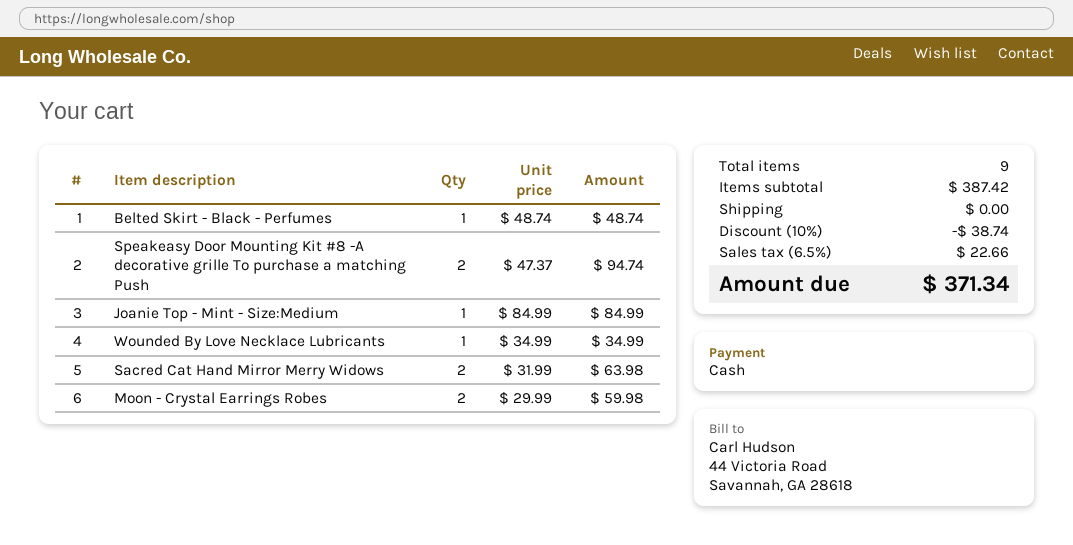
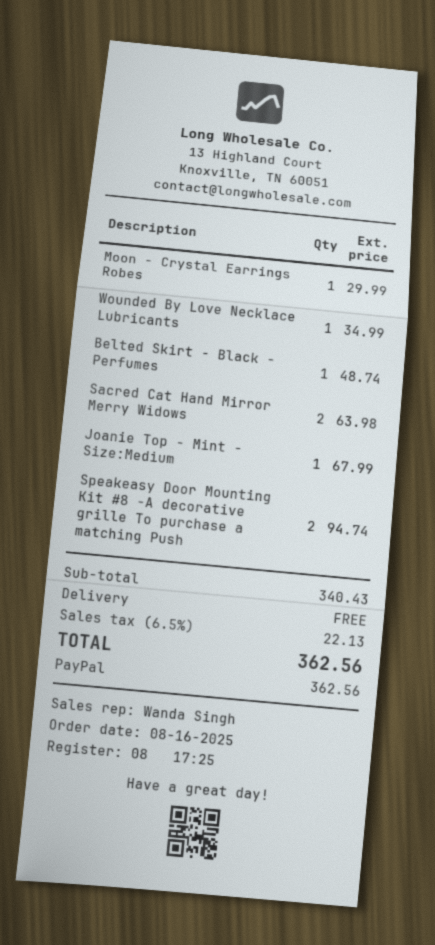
payment method: cash -> PayPal
Joanie Top - Mint - Size:Medium: 1 for 84.99 -> 1 for 67.99
Moon - Crystal Earrings Robes: 2 for 59.98 -> 1 for 29.99
subtotal: 387.42 -> 340.43
discount: 10% = 38.74 -> none
tax: 6.5% = 22.66 -> 6.5% = 22.13
total: 371.34 -> 362.56

